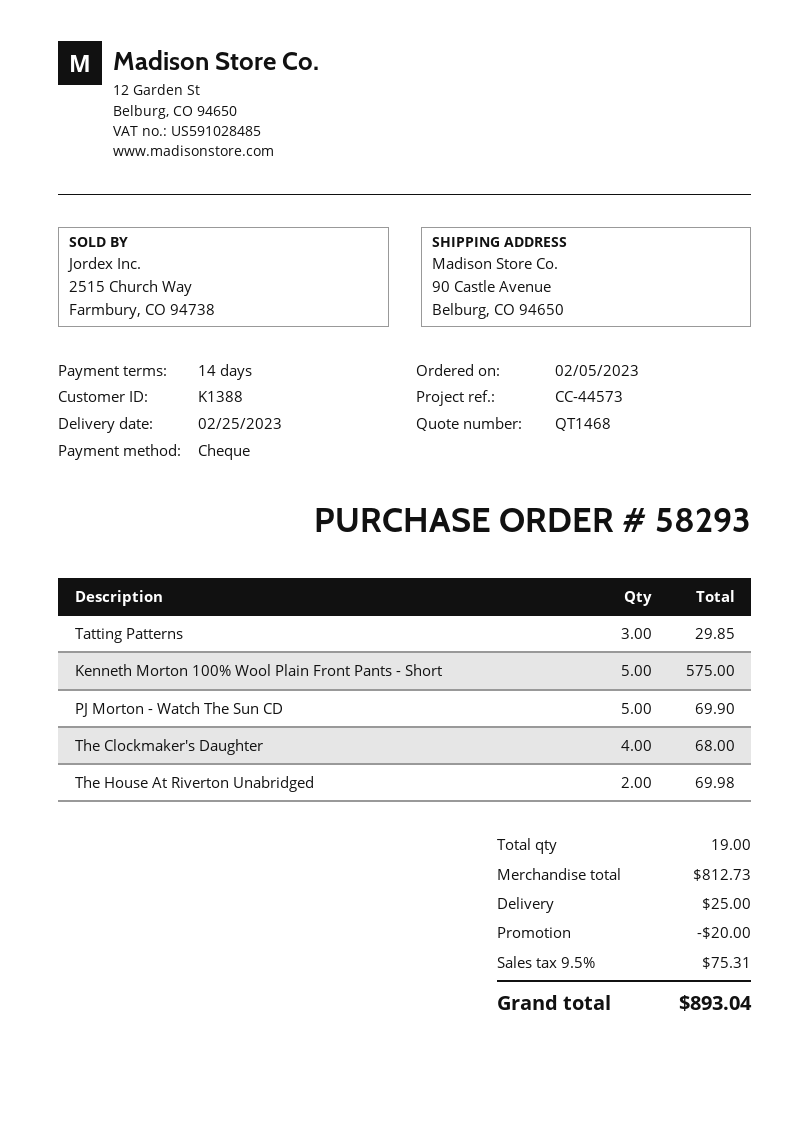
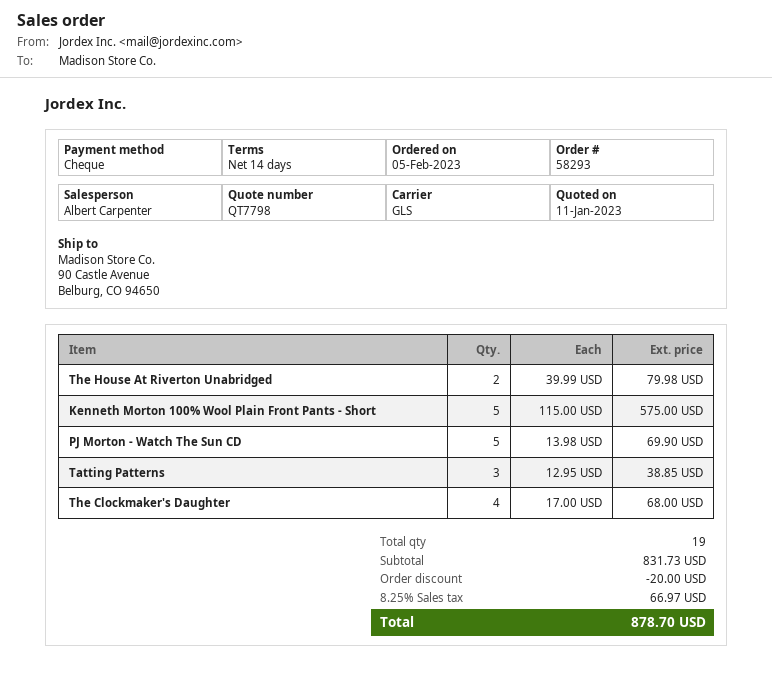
quote number: QT1468 -> QT7798
Tatting Patterns: 3 for 29.85 -> 3 for 38.85
The House At Riverton Unabridged: 2 for 69.98 -> 2 for 79.98
subtotal: 812.73 -> 831.73
shipping: 25.00 -> none
tax: 9.5% = 75.31 -> 8.25% = 66.97
total: 893.04 -> 878.70

